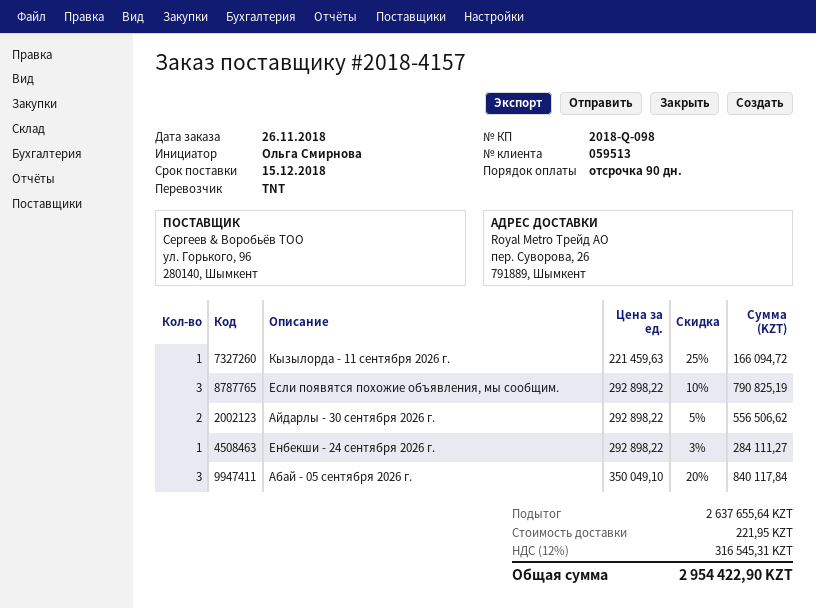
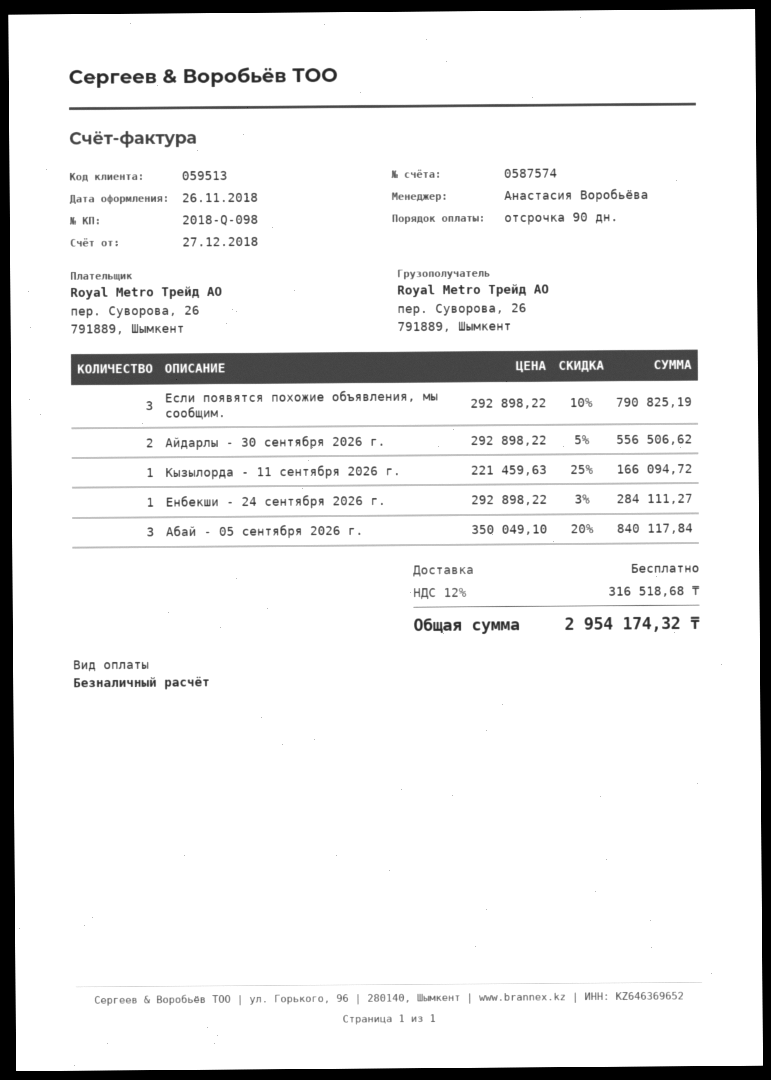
shipping: 221.95 -> 0.00
tax: 12% = 316545.31 -> 12% = 316518.68
total: 2954422.90 -> 2954174.32

